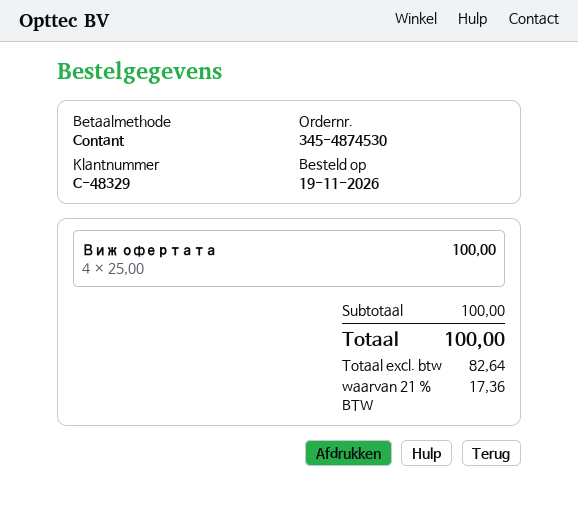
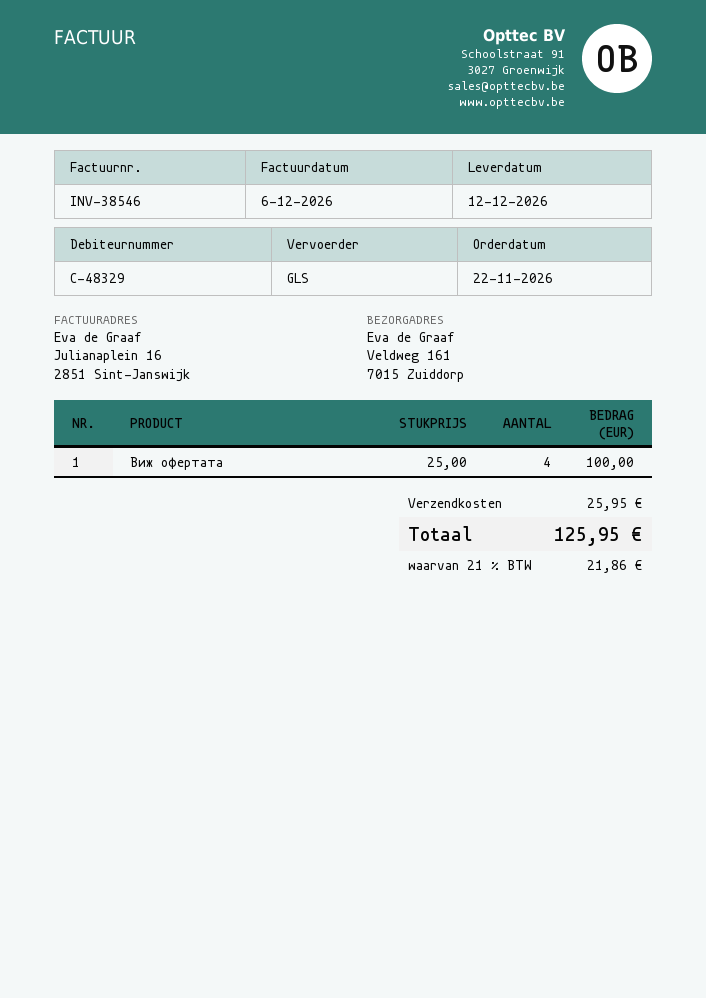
order date: 2026-11-19 -> 2026-11-22
shipping: none -> 25.95
tax: 21% = 17.36 -> 21% = 21.86
total: 100.00 -> 125.95

